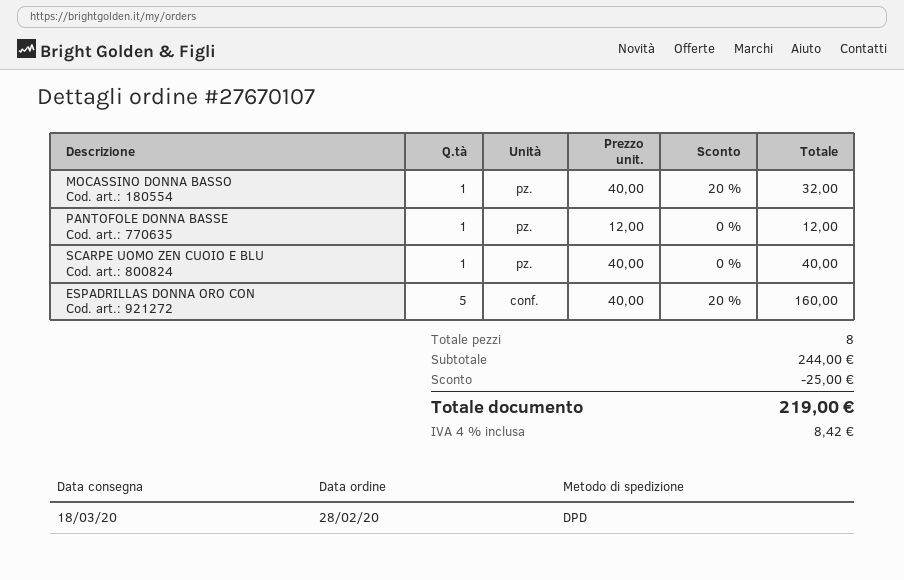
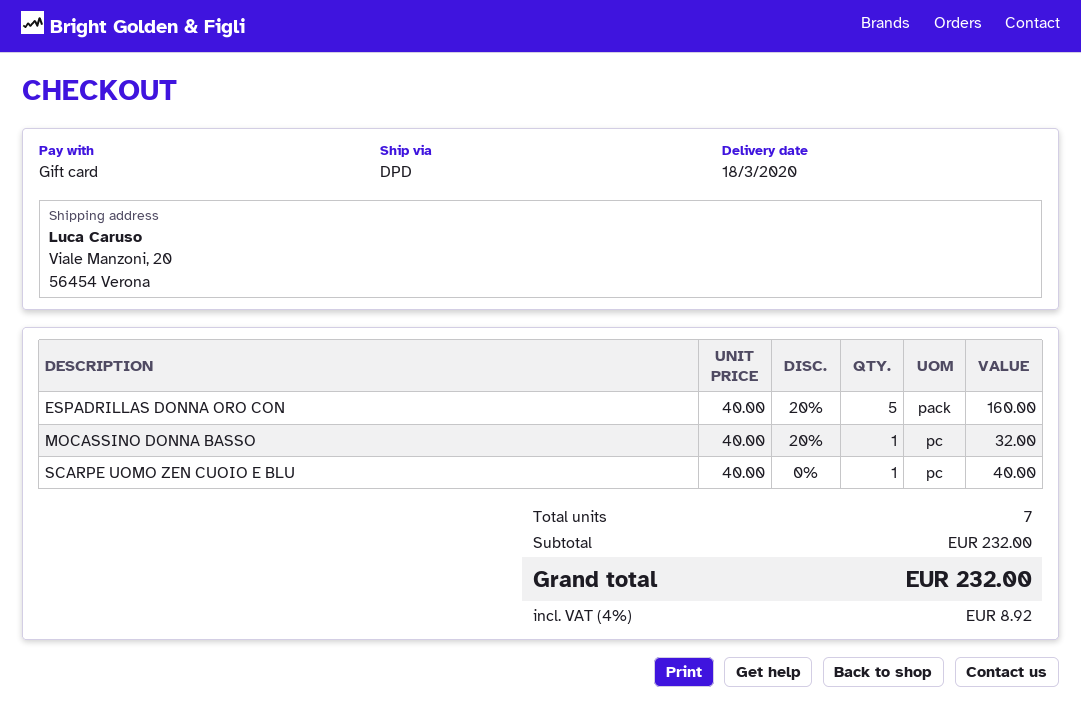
PANTOFOLE DONNA BASSE: 1 x 12.00 = 12.00 -> none
total quantity: 8 -> 7
subtotal: 244.00 -> 232.00
discount: 25.00 -> none
tax: 4% = 8.42 -> 4% = 8.92
total: 219.00 -> 232.00

